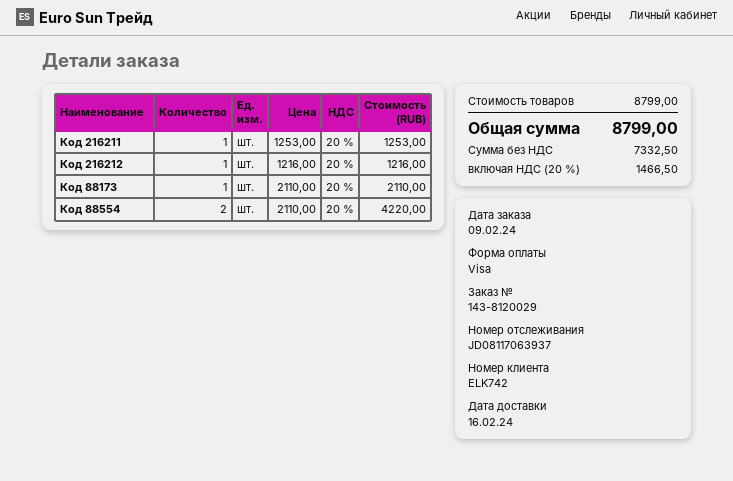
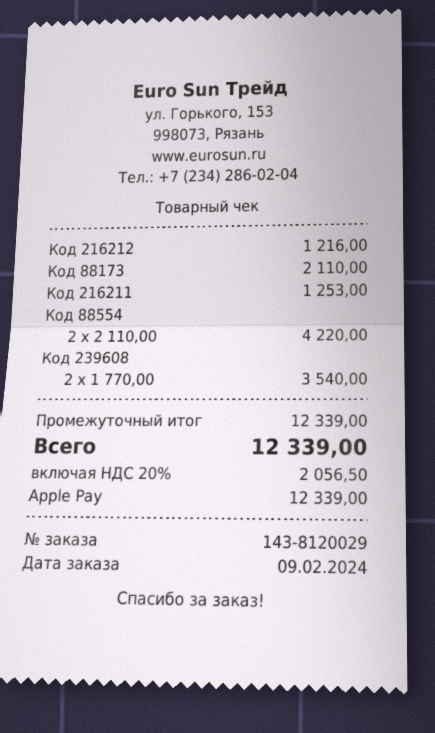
payment method: Visa -> Apple Pay
Код 239608: none -> 2 x 1770.00 = 3540.00
subtotal: 8799.00 -> 12339.00
tax: 20% = 1466.50 -> 20% = 2056.50
total: 8799.00 -> 12339.00

